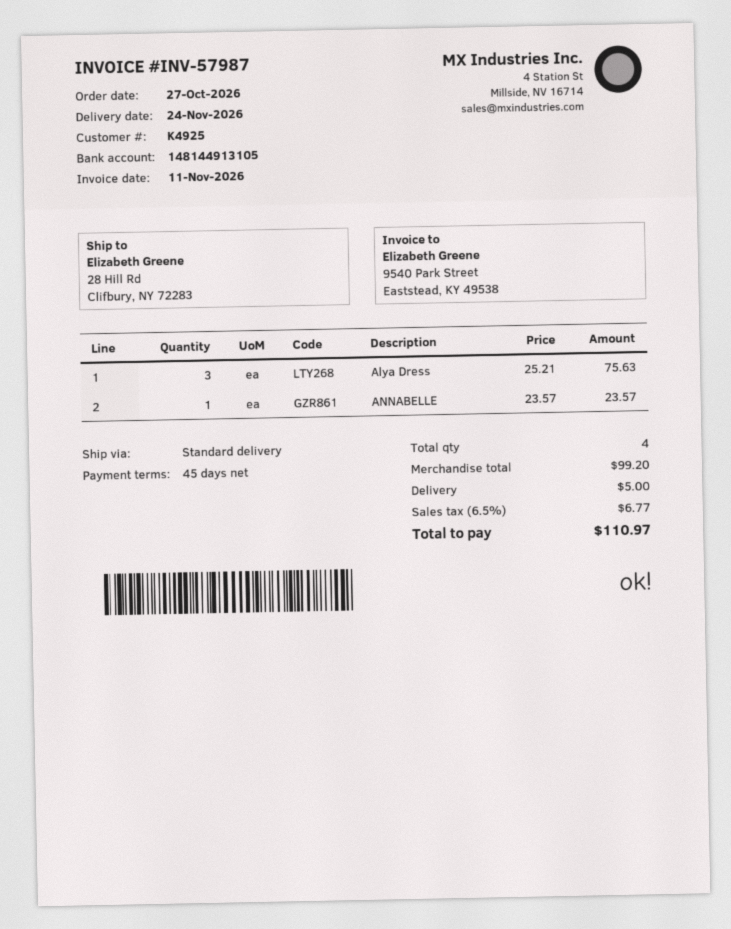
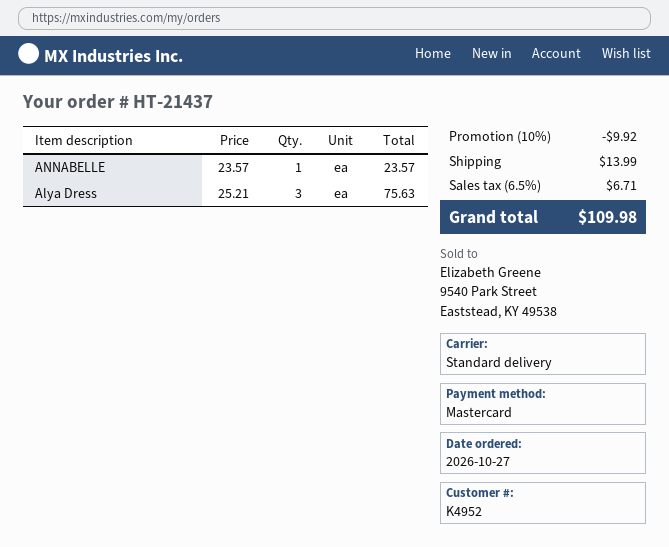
customer number: K4925 -> K4952
discount: none -> 10% = 9.92
shipping: 5.00 -> 13.99
tax: 6.5% = 6.77 -> 6.5% = 6.71
total: 110.97 -> 109.98

